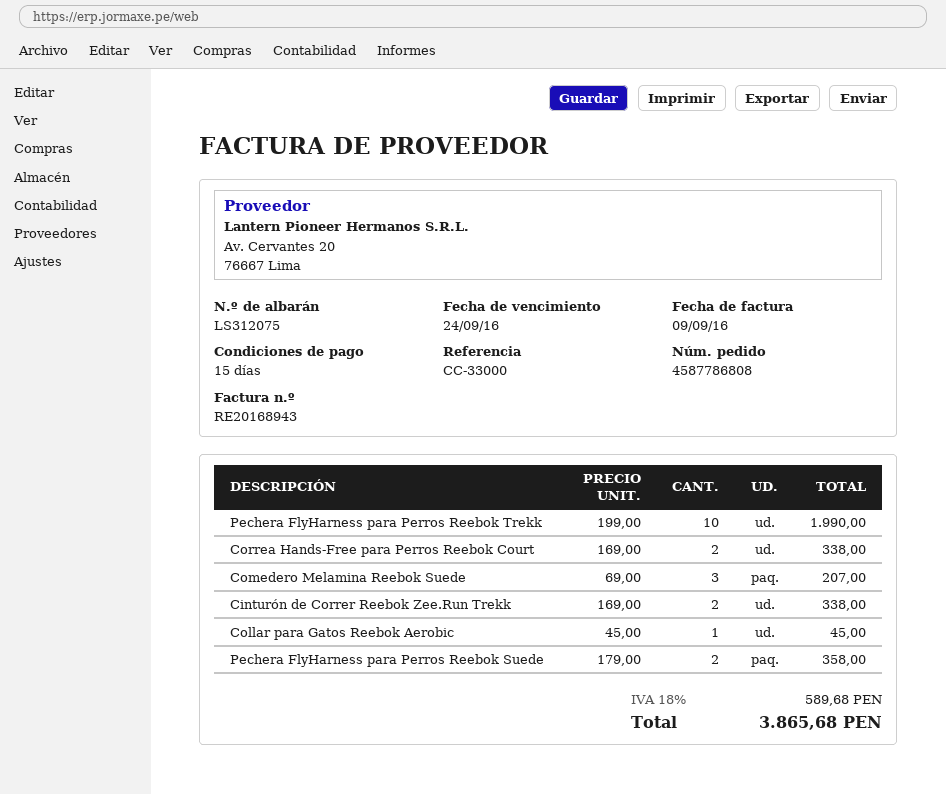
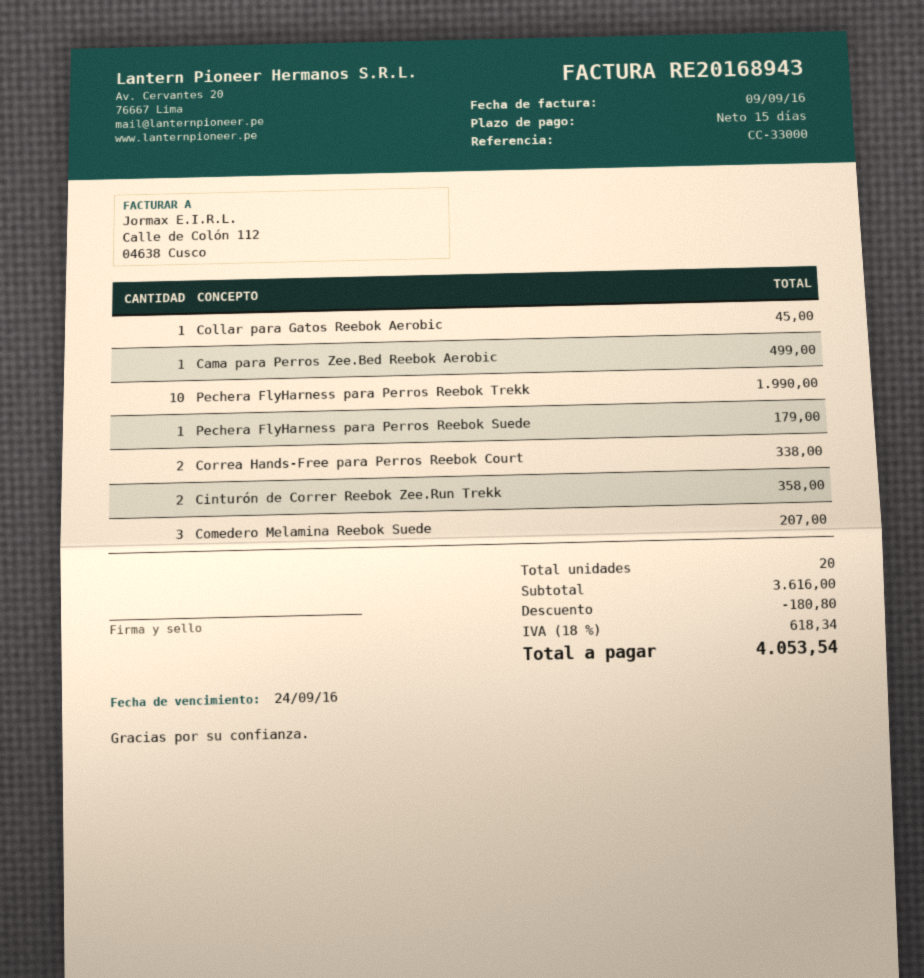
Cinturón de Correr Reebok Zee.Run Trekk: 2 for 338.00 -> 2 for 358.00
Pechera FlyHarness para Perros Reebok Suede: 2 for 358.00 -> 1 for 179.00
Cama para Perros Zee.Bed Reebok Aerobic: none -> 1 for 499.00
discount: none -> 180.80
tax: 18% = 589.68 -> 18% = 618.34
total: 3865.68 -> 4053.54

